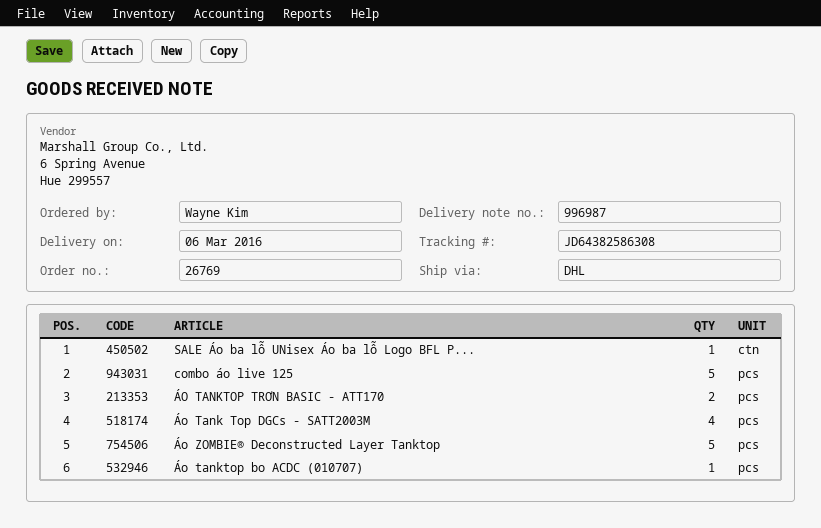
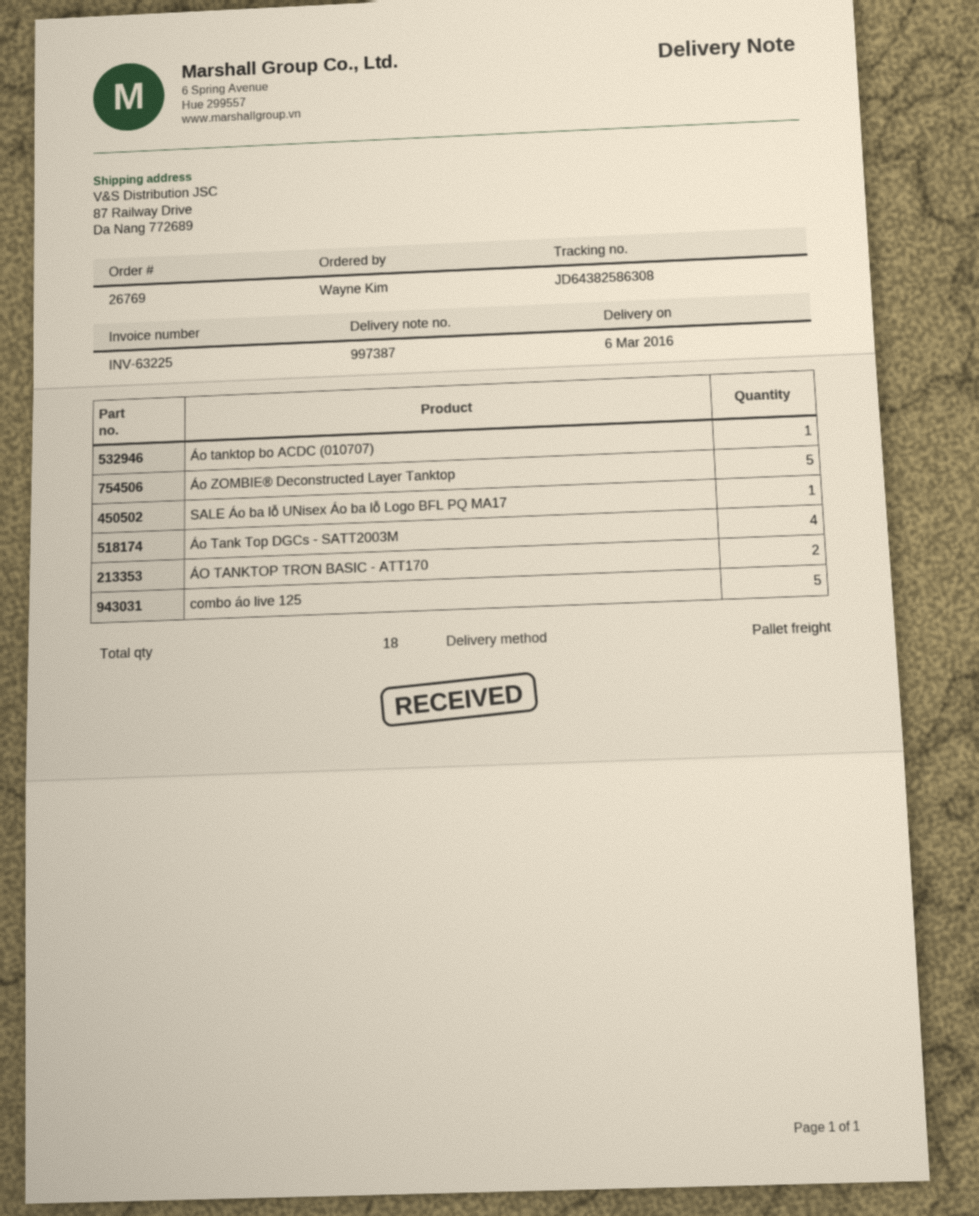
delivery note number: 996987 -> 997387
shipping method: DHL -> pallet freight

